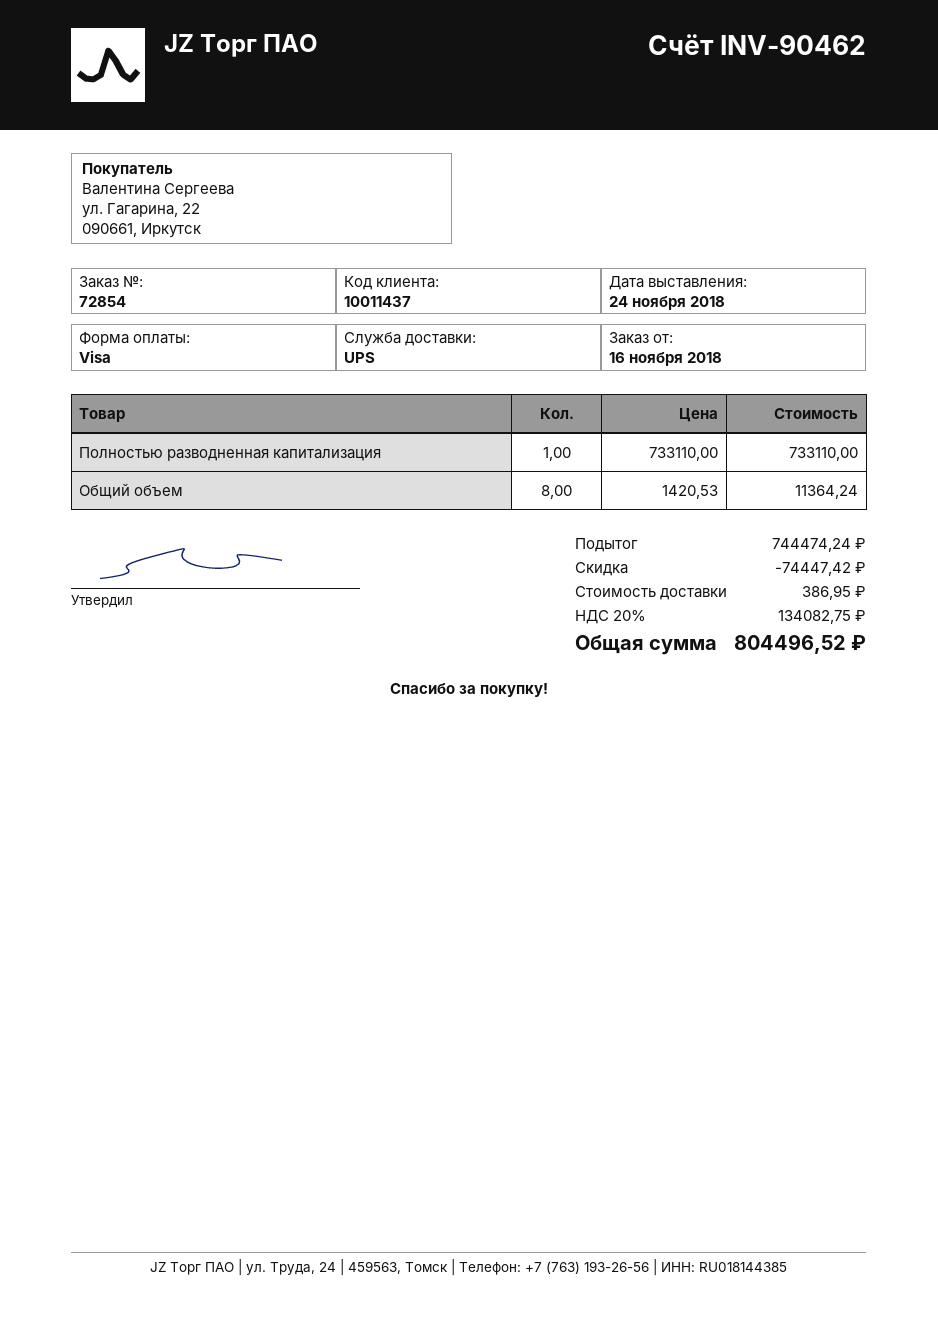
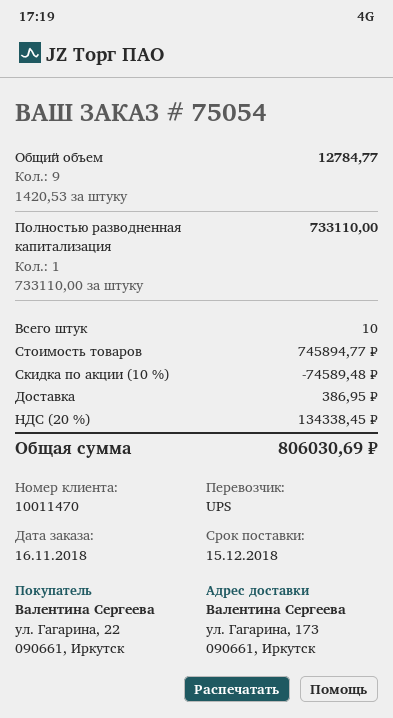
order number: 72854 -> 75054
customer number: 10011437 -> 10011470
Общий объем: 8 x 1420.53 = 11364.24 -> 9 x 1420.53 = 12784.77
subtotal: 744474.24 -> 745894.77
discount: 74447.42 -> 74589.48
tax: 20% = 134082.75 -> 20% = 134338.45
total: 804496.52 -> 806030.69

